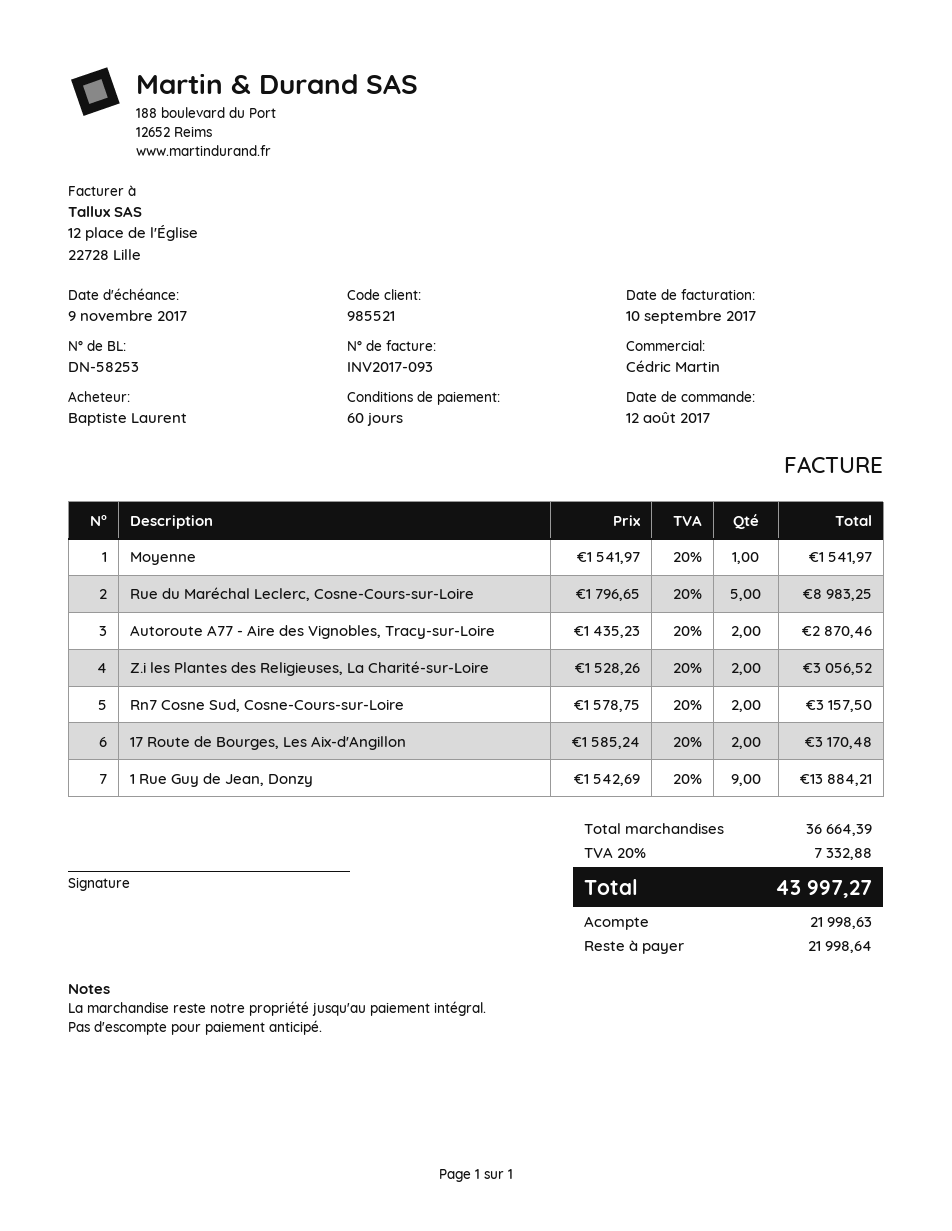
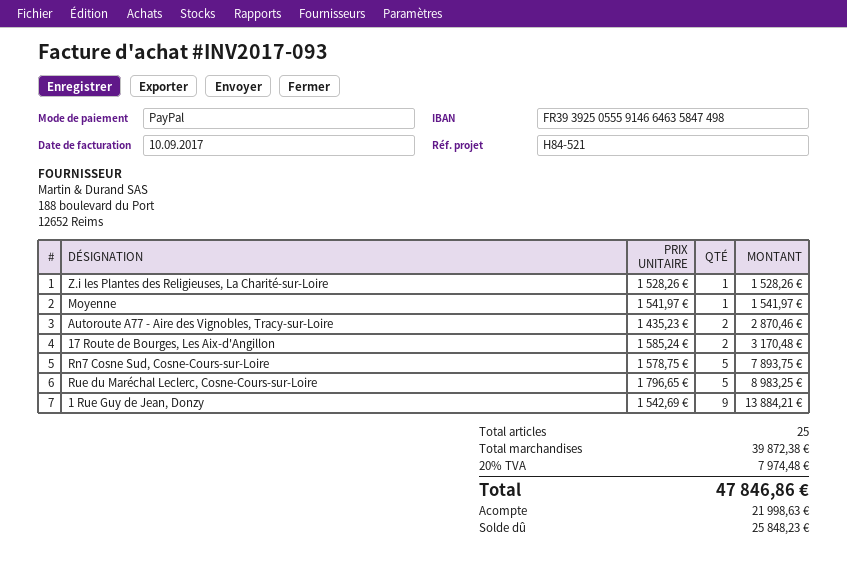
Z.i les Plantes des Religieuses, La Charité-sur-Loire: 2 x 1528.26 = 3056.52 -> 1 x 1528.26 = 1528.26
Rn7 Cosne Sud, Cosne-Cours-sur-Loire: 2 x 1578.75 = 3157.50 -> 5 x 1578.75 = 7893.75
subtotal: 36664.39 -> 39872.38
tax: 20% = 7332.88 -> 20% = 7974.48
total: 43997.27 -> 47846.86
balance: 21998.64 -> 25848.23

